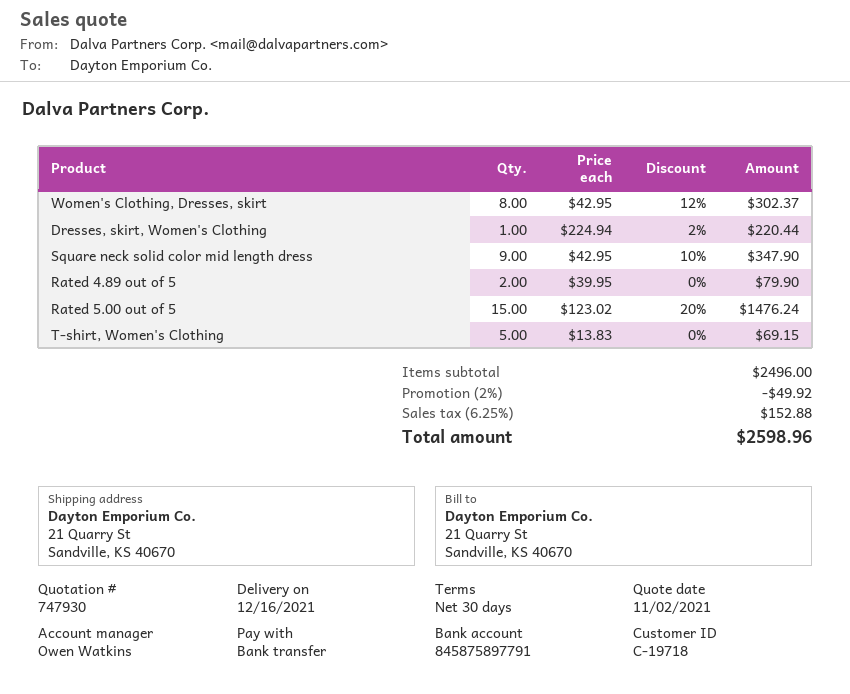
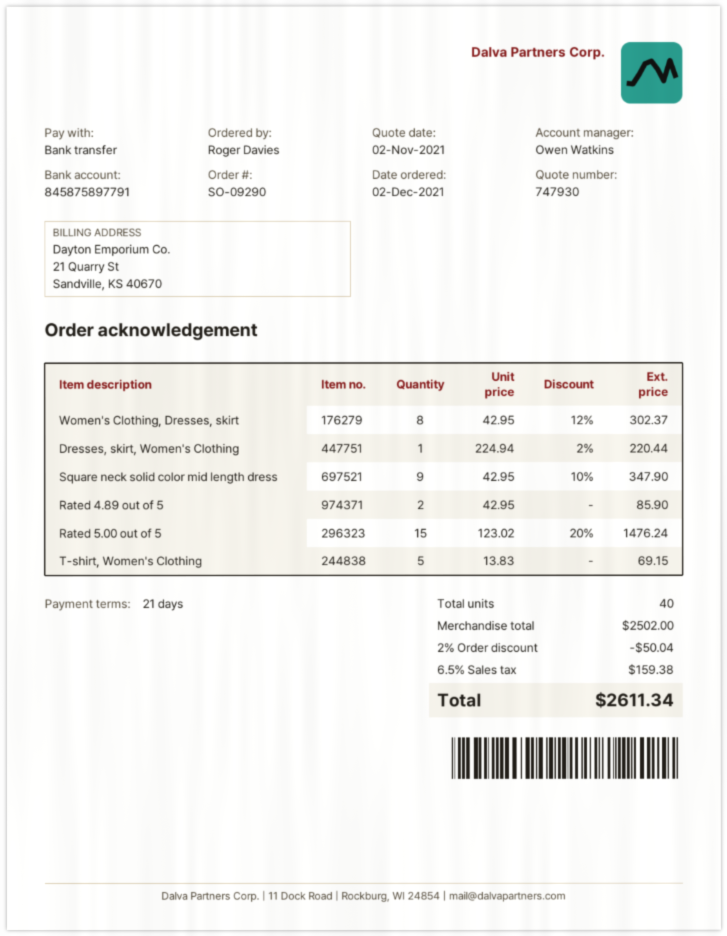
payment terms: 30 days -> 21 days
Rated 4.89 out of 5: 2 x 39.95 = 79.90 -> 2 x 42.95 = 85.90
subtotal: 2496.00 -> 2502.00
discount: 2% = 49.92 -> 2% = 50.04
tax: 6.25% = 152.88 -> 6.5% = 159.38
total: 2598.96 -> 2611.34

